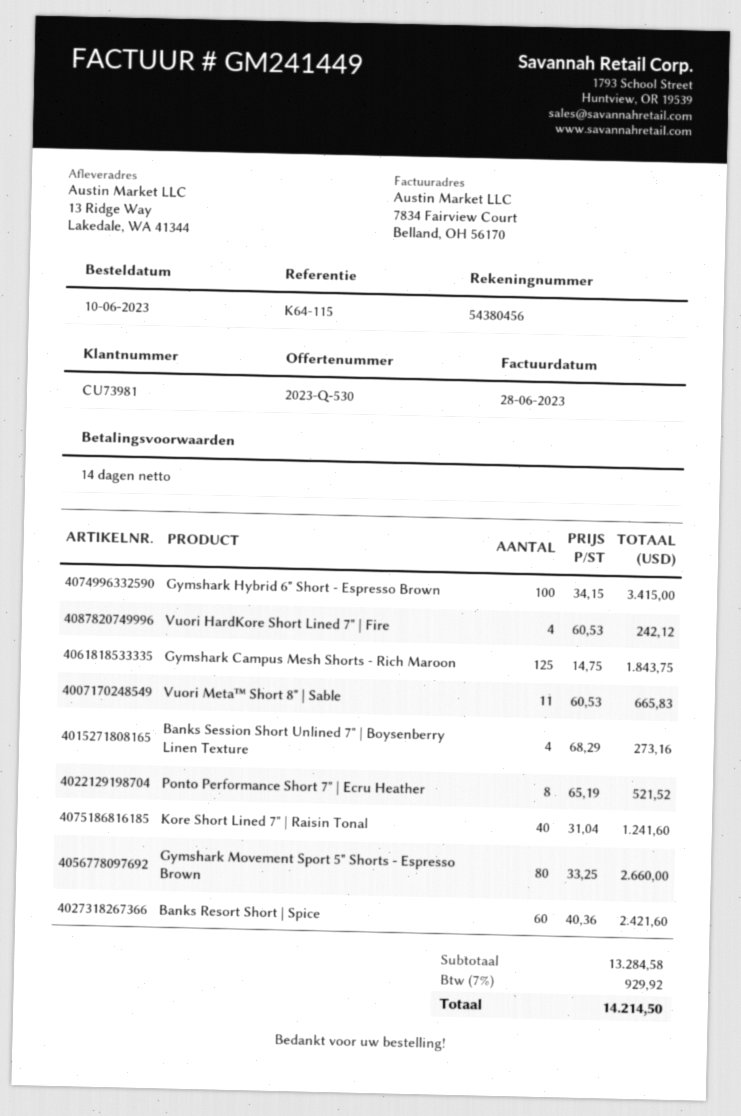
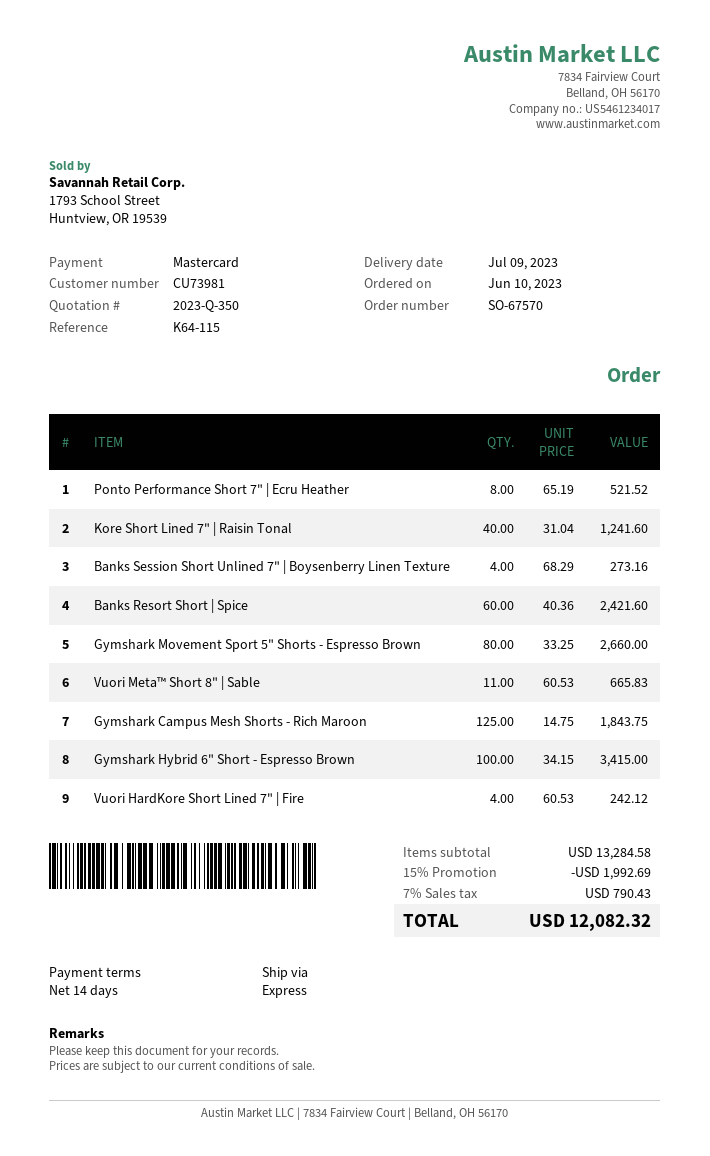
quote number: 2023-Q-530 -> 2023-Q-350
discount: none -> 15% = 1992.69
tax: 7% = 929.92 -> 7% = 790.43
total: 14214.50 -> 12082.32

